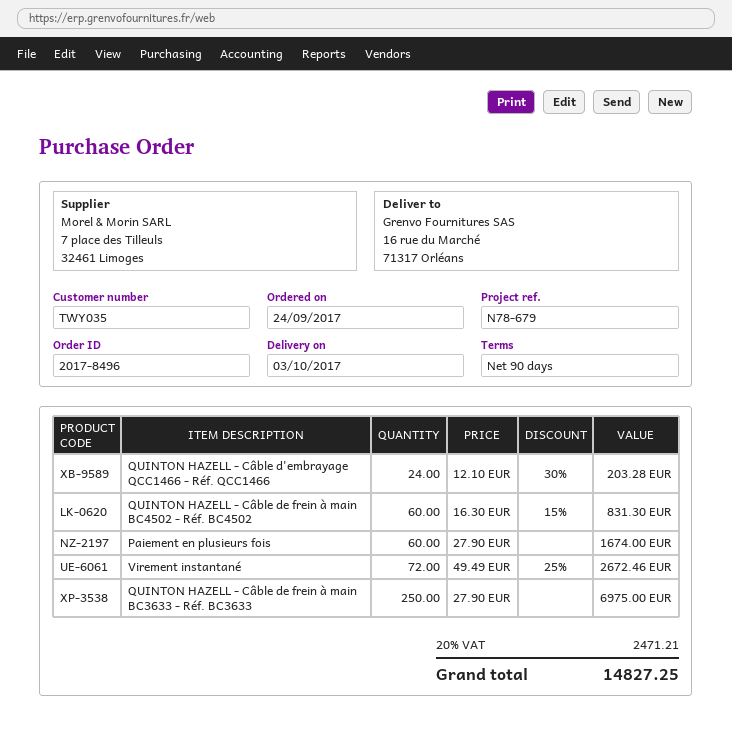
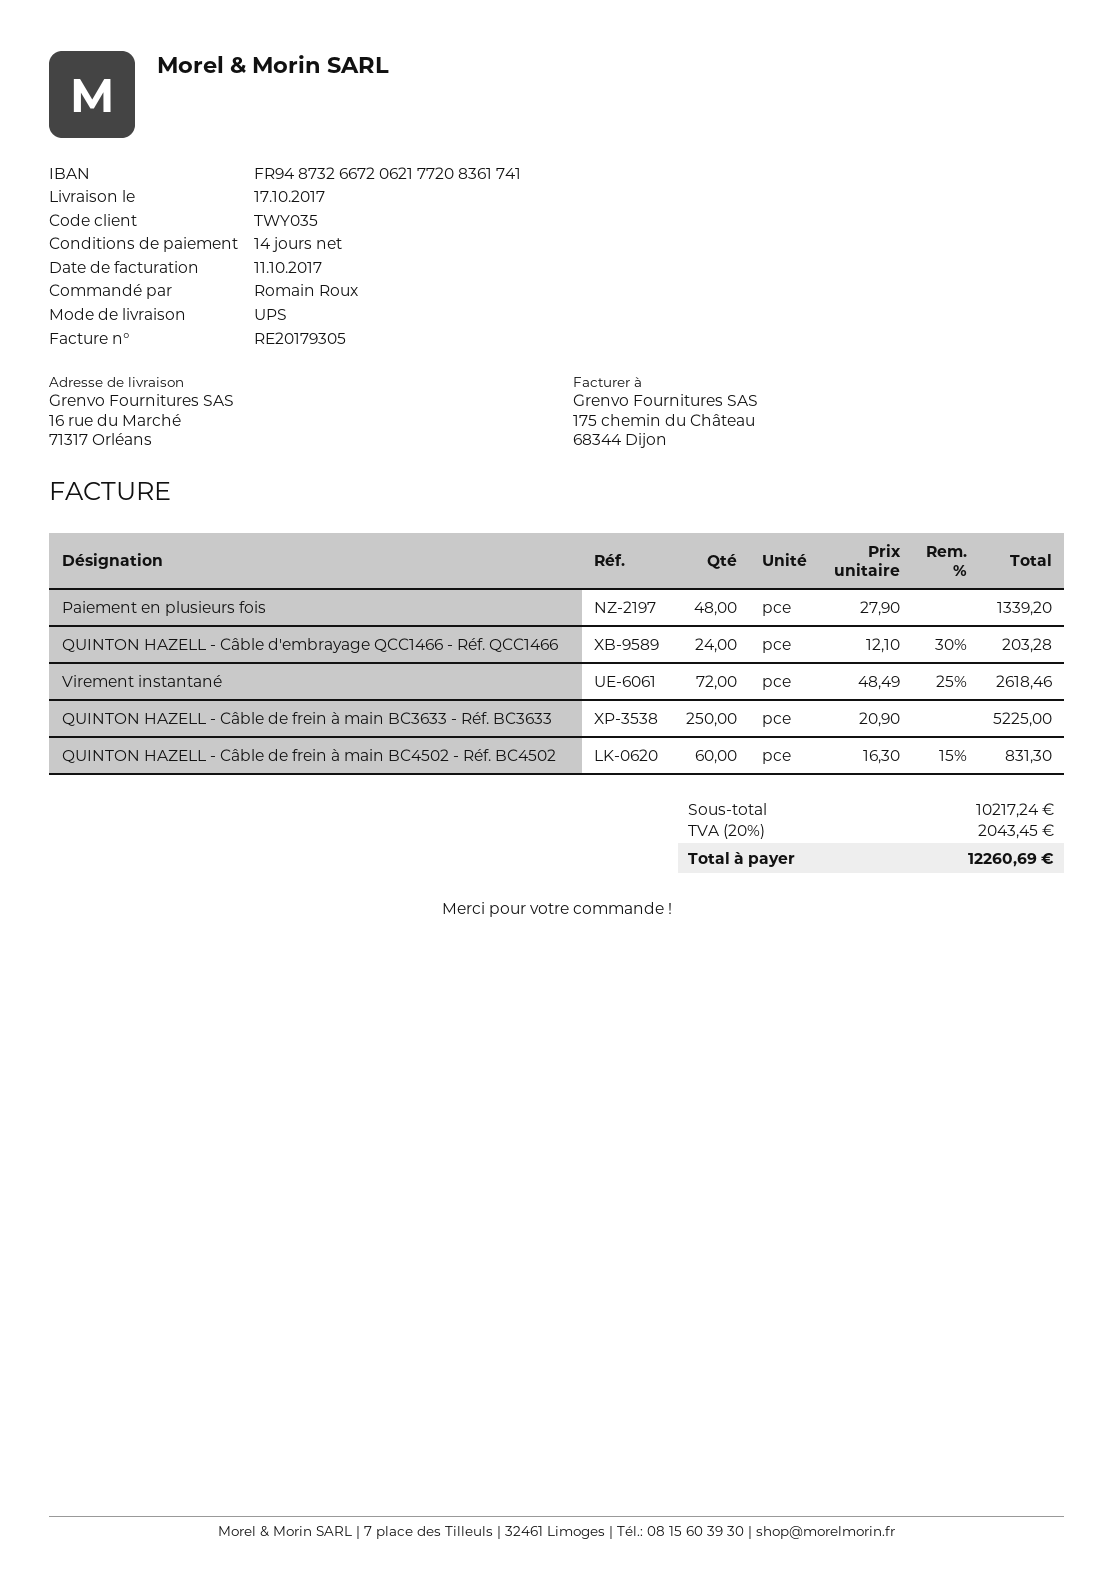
delivery date: 2017-10-03 -> 2017-10-17
payment terms: 90 days -> 14 days
Paiement en plusieurs fois: 60 x 27.90 = 1674.00 -> 48 x 27.90 = 1339.20
Virement instantané: 72 x 49.49 - 25% = 2672.46 -> 72 x 48.49 - 25% = 2618.46
QUINTON HAZELL - Câble de frein à main BC3633 - Réf. BC3633: 250 x 27.90 = 6975.00 -> 250 x 20.90 = 5225.00
tax: 20% = 2471.21 -> 20% = 2043.45
total: 14827.25 -> 12260.69

